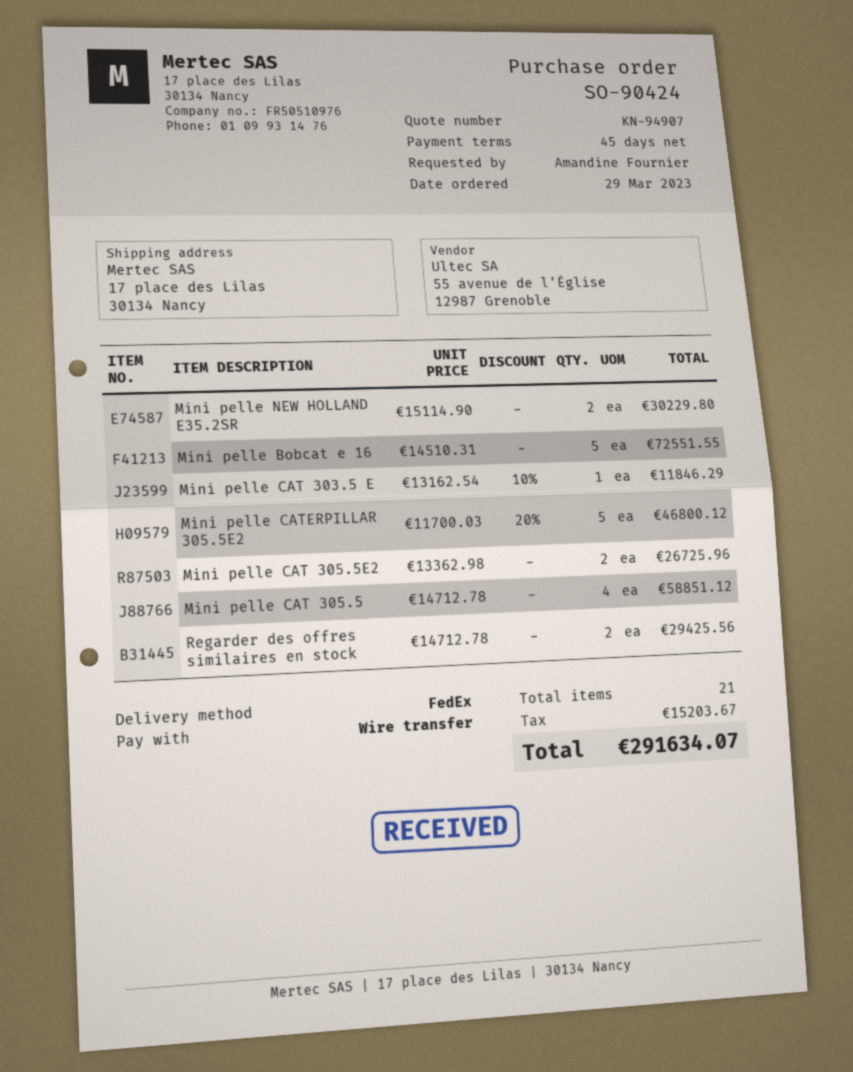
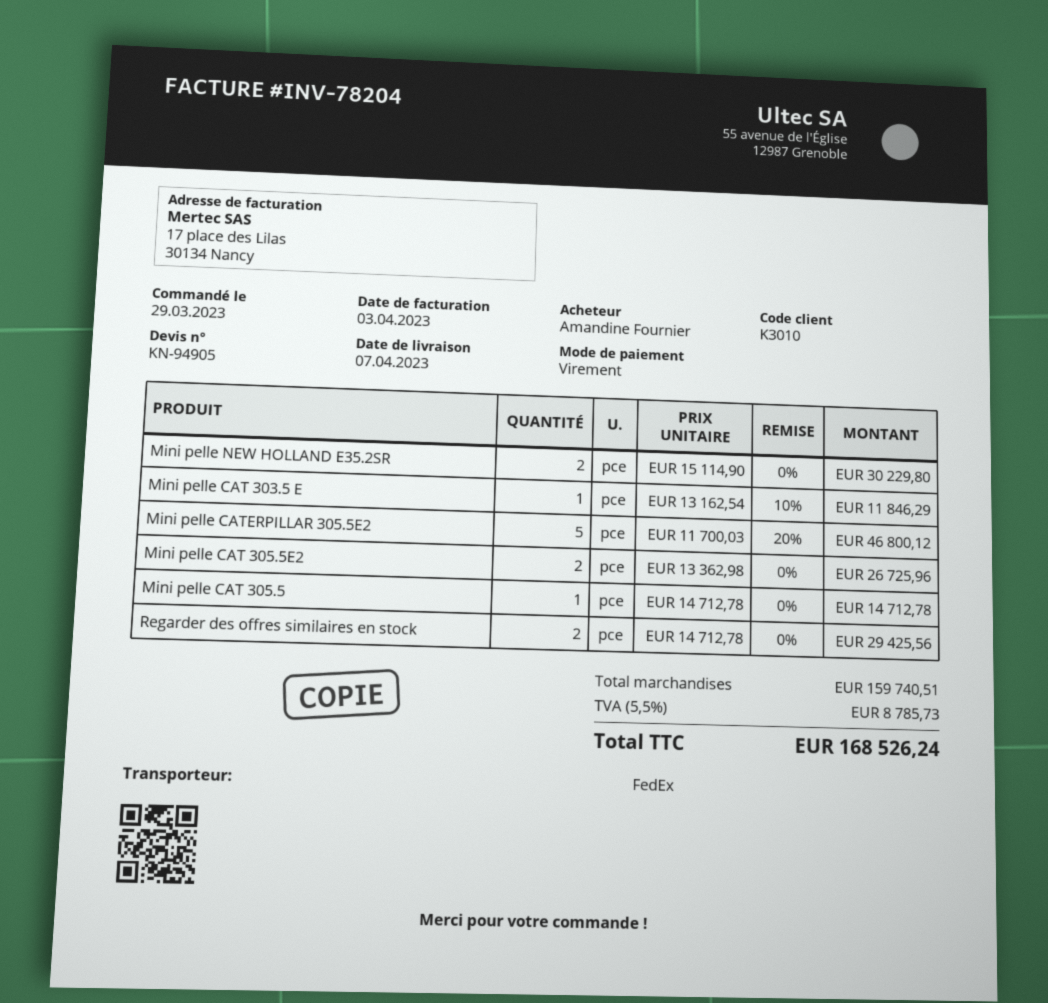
quote number: KN-94907 -> KN-94905
Mini pelle Bobcat e 16: 5 x 14510.31 = 72551.55 -> none
Mini pelle CAT 305.5: 4 x 14712.78 = 58851.12 -> 1 x 14712.78 = 14712.78
tax: 15203.67 -> 8785.73
total: 291634.07 -> 168526.24

